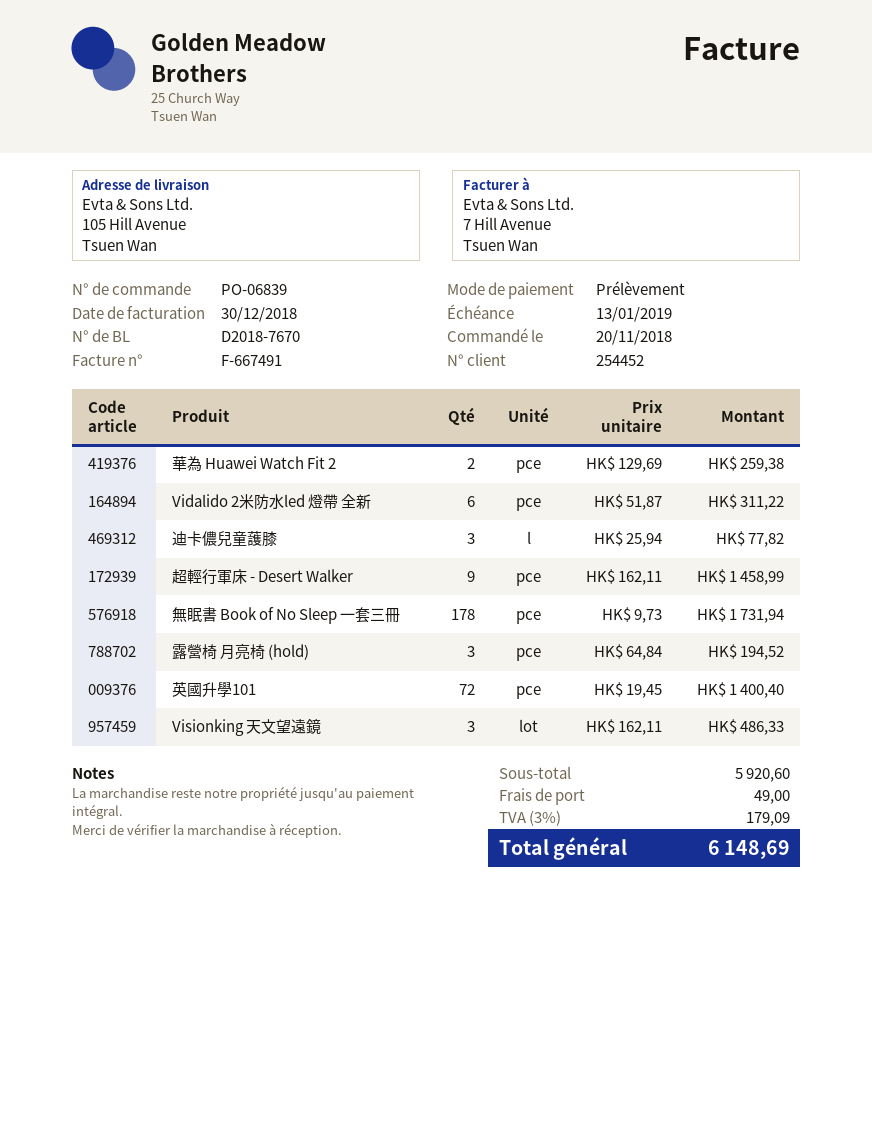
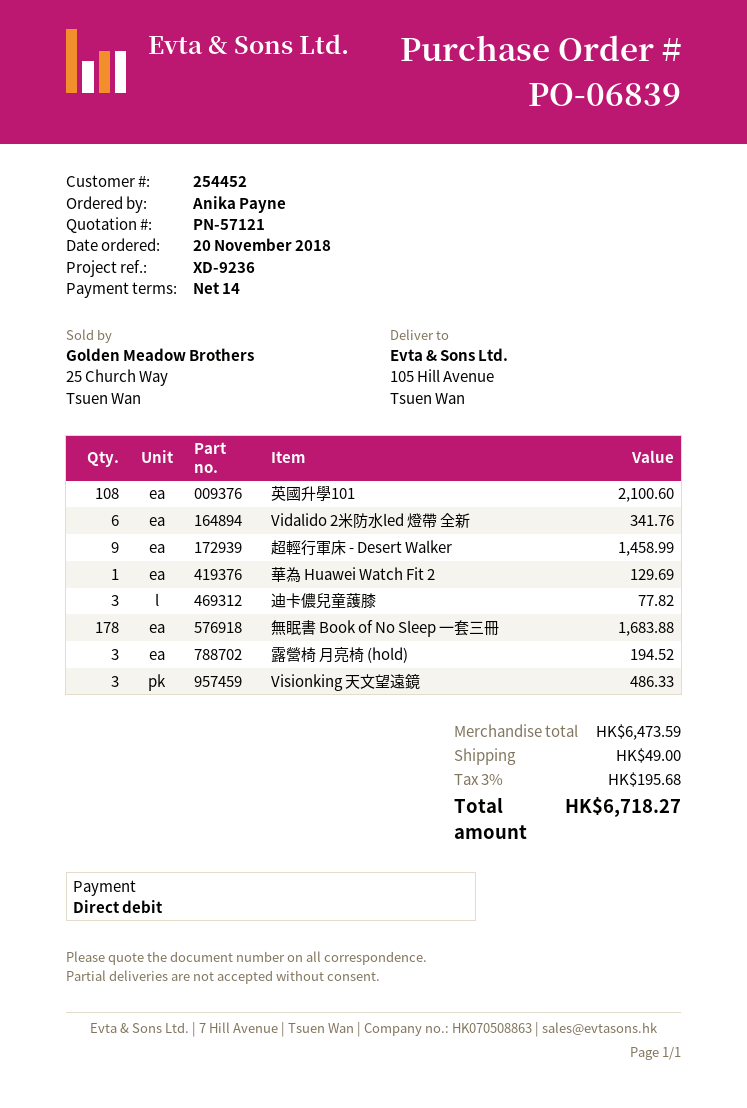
華為 Huawei Watch Fit 2: 2 for 259.38 -> 1 for 129.69
Vidalido 2米防水led 燈帶 全新: 6 for 311.22 -> 6 for 341.76
無眠書 Book of No Sleep 一套三冊: 178 for 1731.94 -> 178 for 1683.88
英國升學101: 72 for 1400.40 -> 108 for 2100.60
subtotal: 5920.60 -> 6473.59
tax: 3% = 179.09 -> 3% = 195.68
total: 6148.69 -> 6718.27

